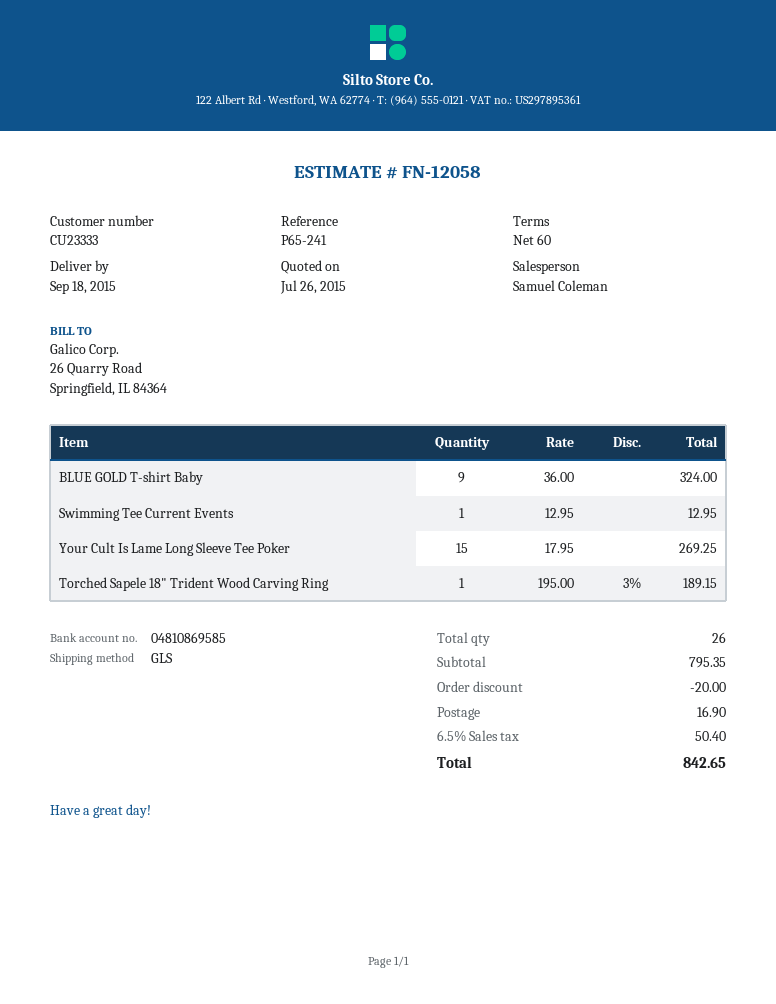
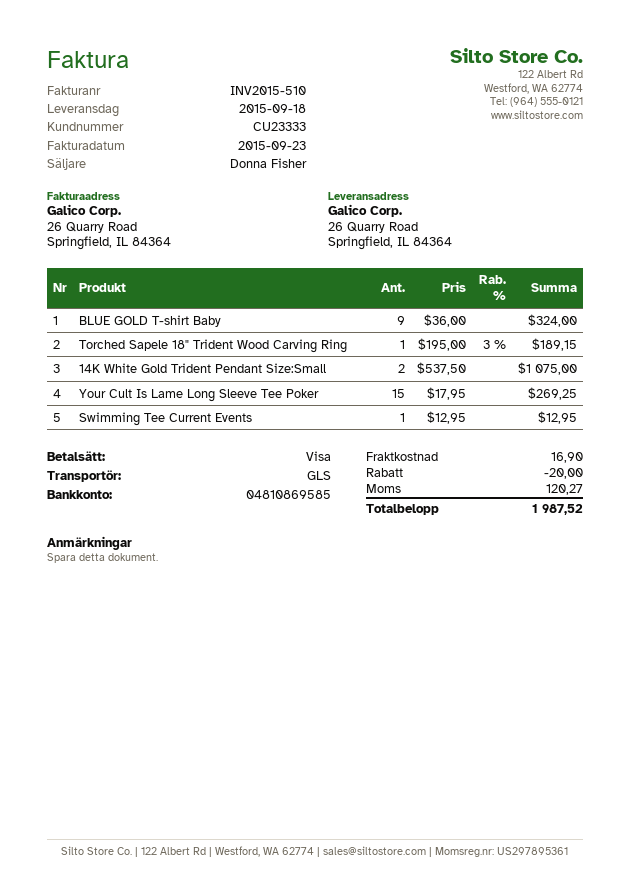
sales rep: Samuel Coleman -> Donna Fisher
14K White Gold Trident Pendant Size:Small: none -> 2 x 537.50 = 1075.00
tax: 50.40 -> 120.27
total: 842.65 -> 1987.52

